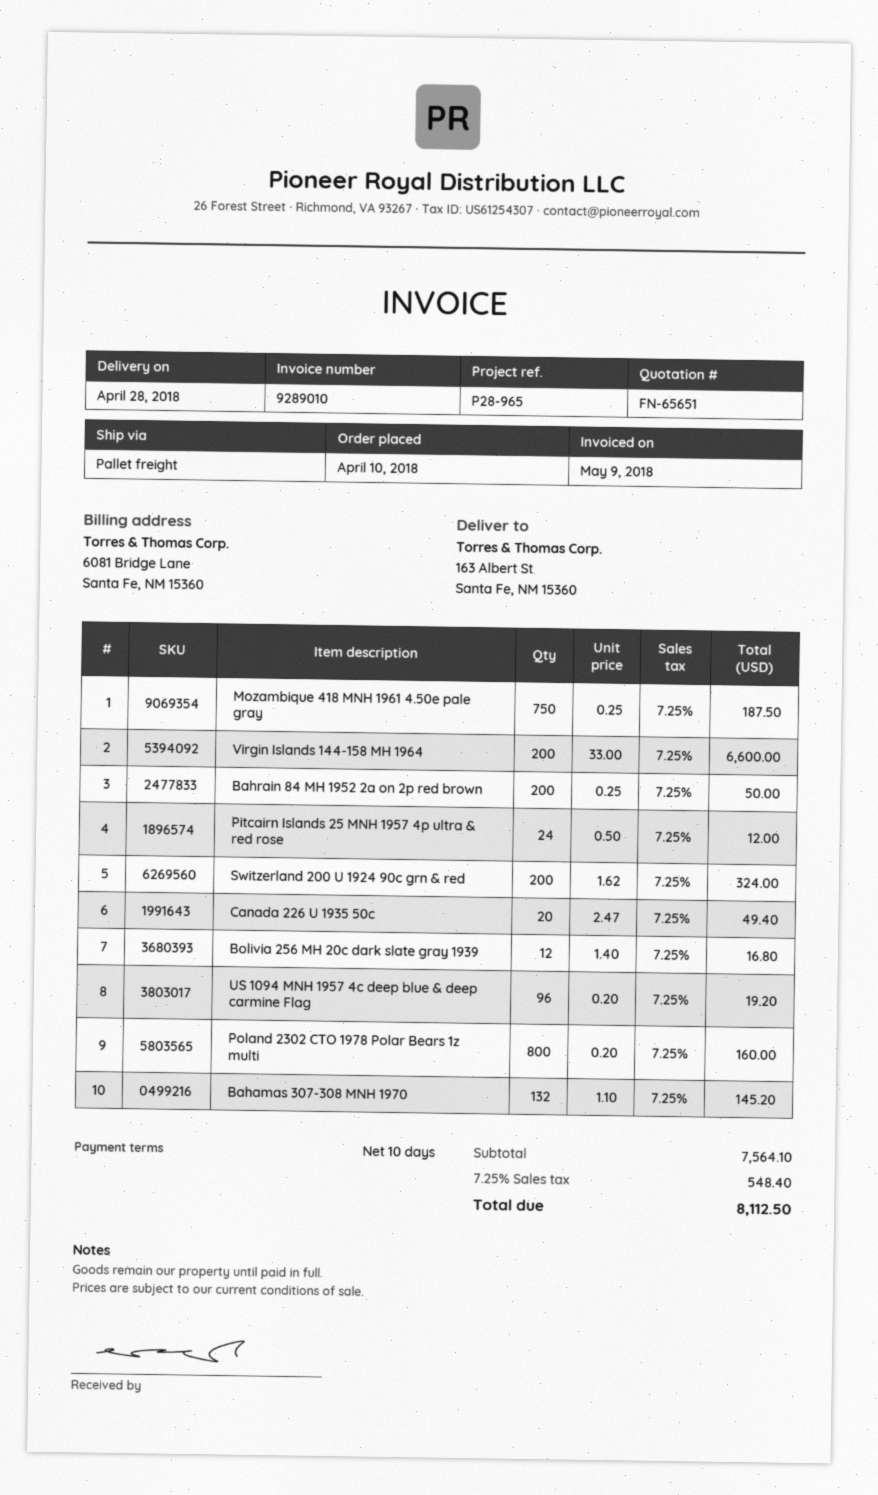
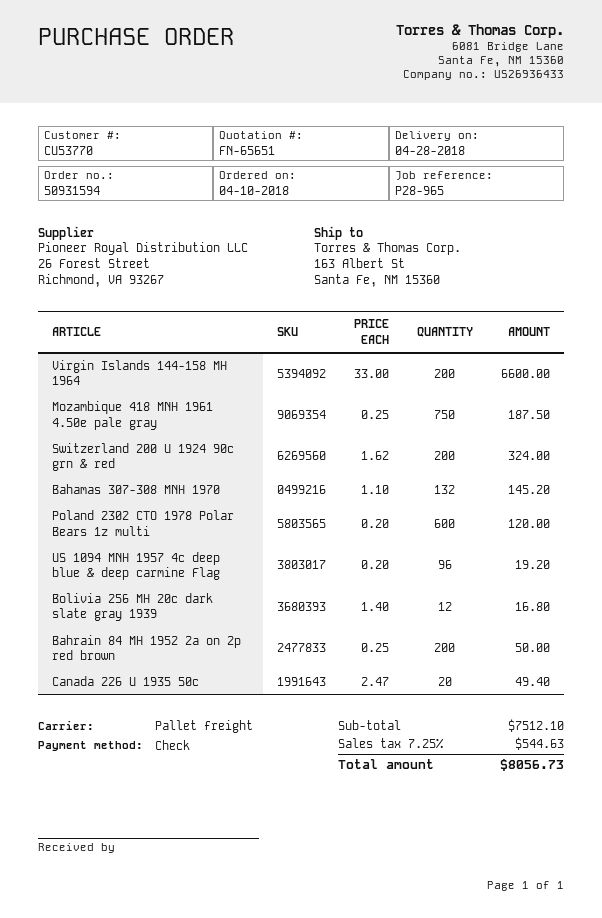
Pitcairn Islands 25 MNH 1957 4p ultra & red rose: 24 x 0.50 = 12.00 -> none
Poland 2302 CTO 1978 Polar Bears 1z multi: 800 x 0.20 = 160.00 -> 600 x 0.20 = 120.00
subtotal: 7564.10 -> 7512.10
tax: 7.25% = 548.40 -> 7.25% = 544.63
total: 8112.50 -> 8056.73

